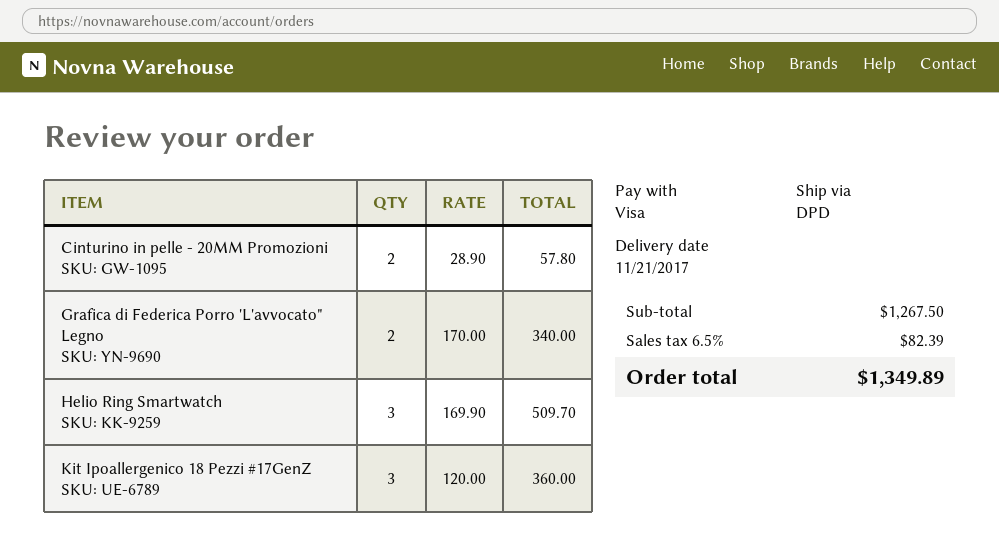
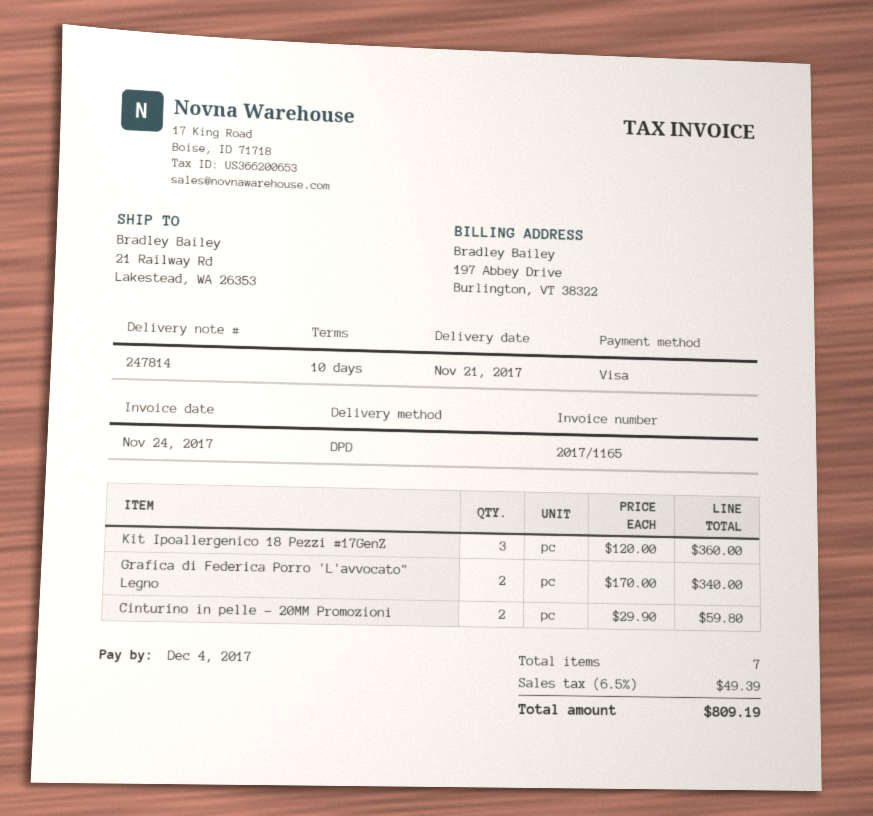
Cinturino in pelle - 20MM Promozioni: 2 x 28.90 = 57.80 -> 2 x 29.90 = 59.80
Helio Ring Smartwatch: 3 x 169.90 = 509.70 -> none
tax: 6.5% = 82.39 -> 6.5% = 49.39
total: 1349.89 -> 809.19

